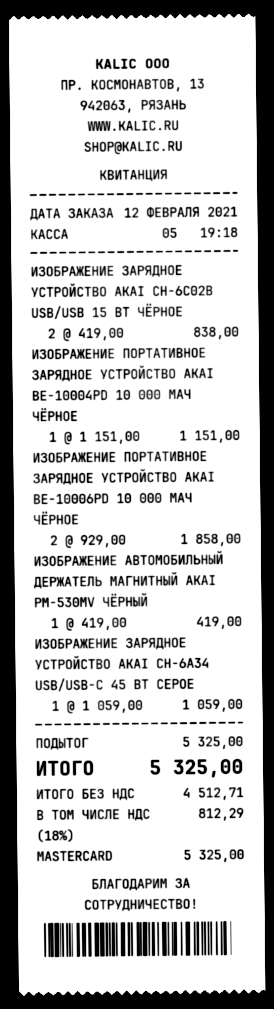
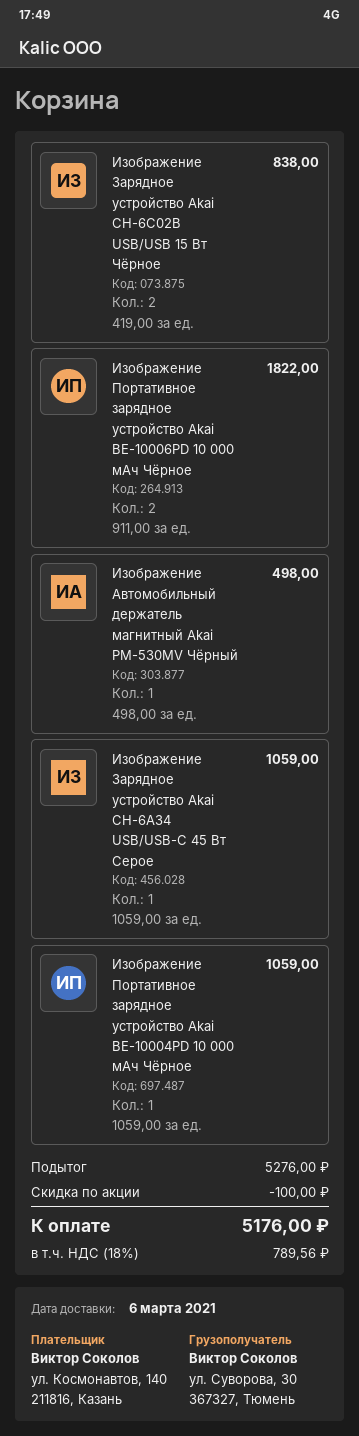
ИЗОБРАЖЕНИЕ ПОРТАТИВНОЕ ЗАРЯДНОЕ УСТРОЙСТВО AKAI BE-10004PD 10 000 МАЧ ЧЁРНОЕ: 1 x 1151.00 = 1151.00 -> 1 x 1059.00 = 1059.00
ИЗОБРАЖЕНИЕ ПОРТАТИВНОЕ ЗАРЯДНОЕ УСТРОЙСТВО AKAI BE-10006PD 10 000 МАЧ ЧЁРНОЕ: 2 x 929.00 = 1858.00 -> 2 x 911.00 = 1822.00
ИЗОБРАЖЕНИЕ АВТОМОБИЛЬНЫЙ ДЕРЖАТЕЛЬ МАГНИТНЫЙ AKAI PM-530MV ЧЁРНЫЙ: 1 x 419.00 = 419.00 -> 1 x 498.00 = 498.00
subtotal: 5325.00 -> 5276.00
discount: none -> 100.00
tax: 18% = 812.29 -> 18% = 789.56
total: 5325.00 -> 5176.00

